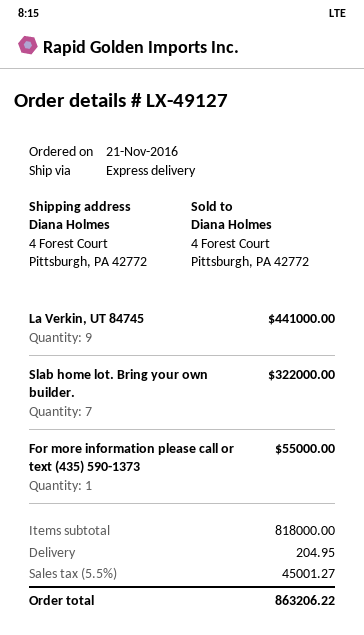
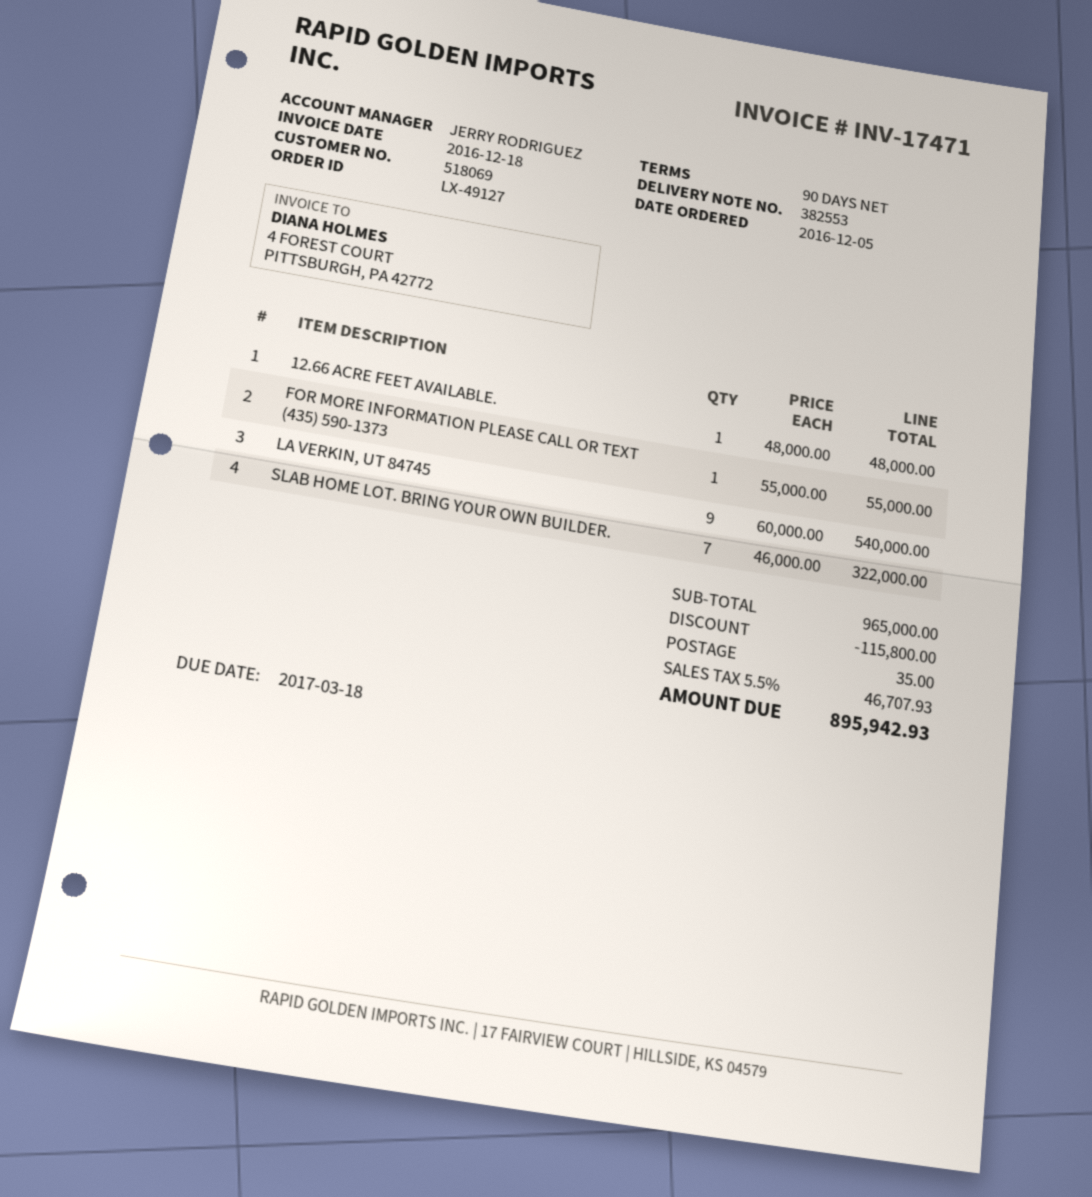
order date: 2016-11-21 -> 2016-12-05
La Verkin, UT 84745: 9 for 441000.00 -> 9 for 540000.00
12.66 ACRE FEET AVAILABLE.: none -> 1 for 48000.00
subtotal: 818000.00 -> 965000.00
discount: none -> 115800.00
shipping: 204.95 -> 35.00
tax: 5.5% = 45001.27 -> 5.5% = 46707.93
total: 863206.22 -> 895942.93

